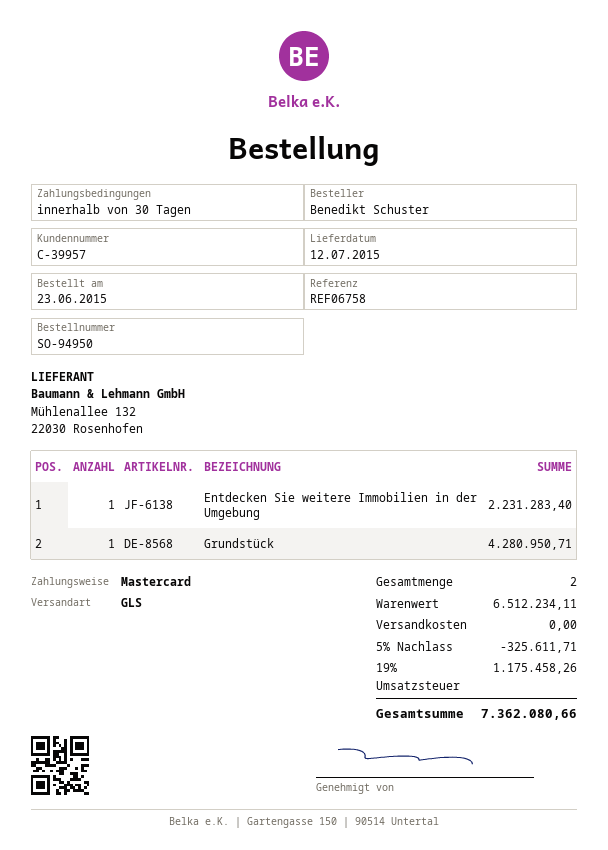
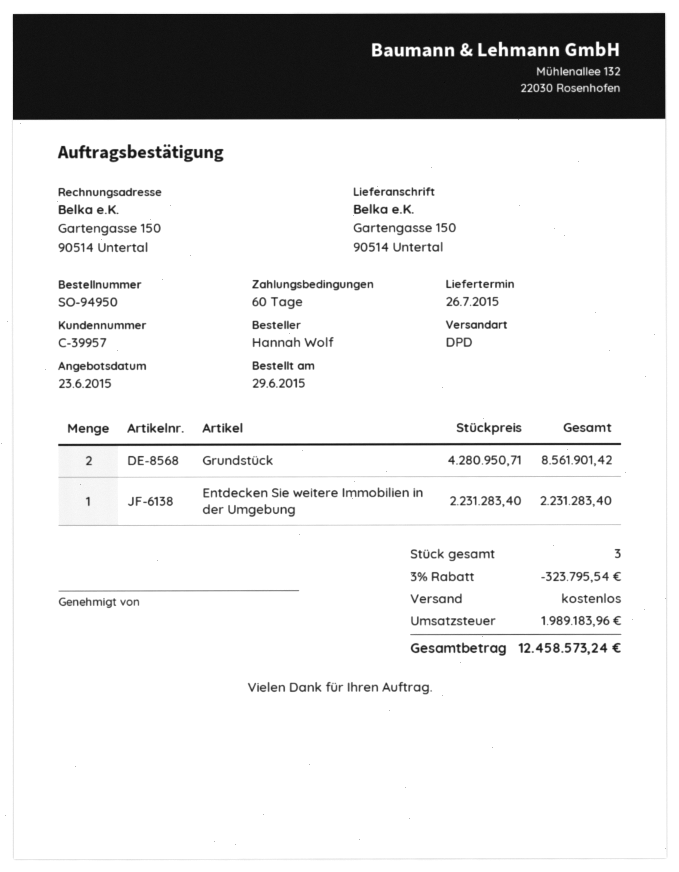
order date: 2015-06-23 -> 2015-06-29
delivery date: 2015-07-12 -> 2015-07-26
payment terms: 30 days -> 60 days
ordered by: Benedikt Schuster -> Hannah Wolf
shipping method: GLS -> DPD
Grundstück: 1 for 4280950.71 -> 2 for 8561901.42
total quantity: 2 -> 3
discount: 5% = 325611.71 -> 3% = 323795.54
tax: 1175458.26 -> 1989183.96
total: 7362080.66 -> 12458573.24

